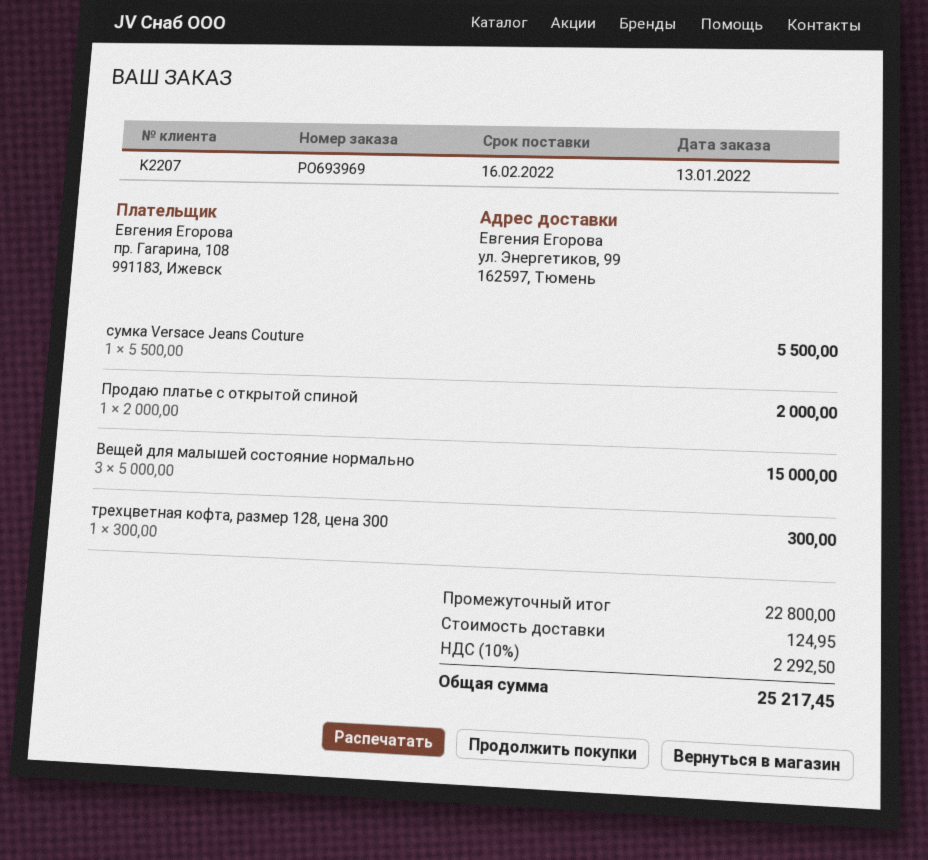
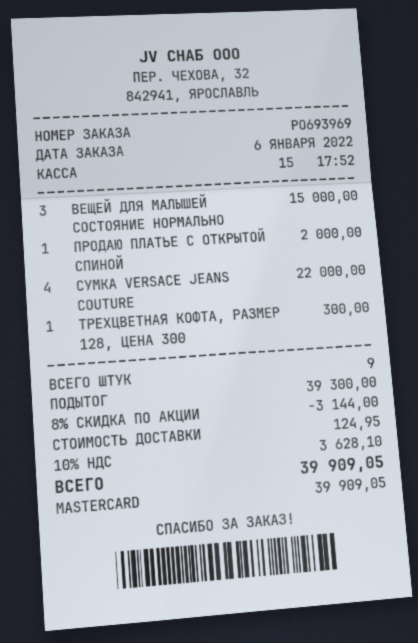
order date: 2022-01-13 -> 2022-01-06
сумка Versace Jeans Couture: 1 for 5500.00 -> 4 for 22000.00
subtotal: 22800.00 -> 39300.00
discount: none -> 8% = 3144.00
tax: 10% = 2292.50 -> 10% = 3628.10
total: 25217.45 -> 39909.05

